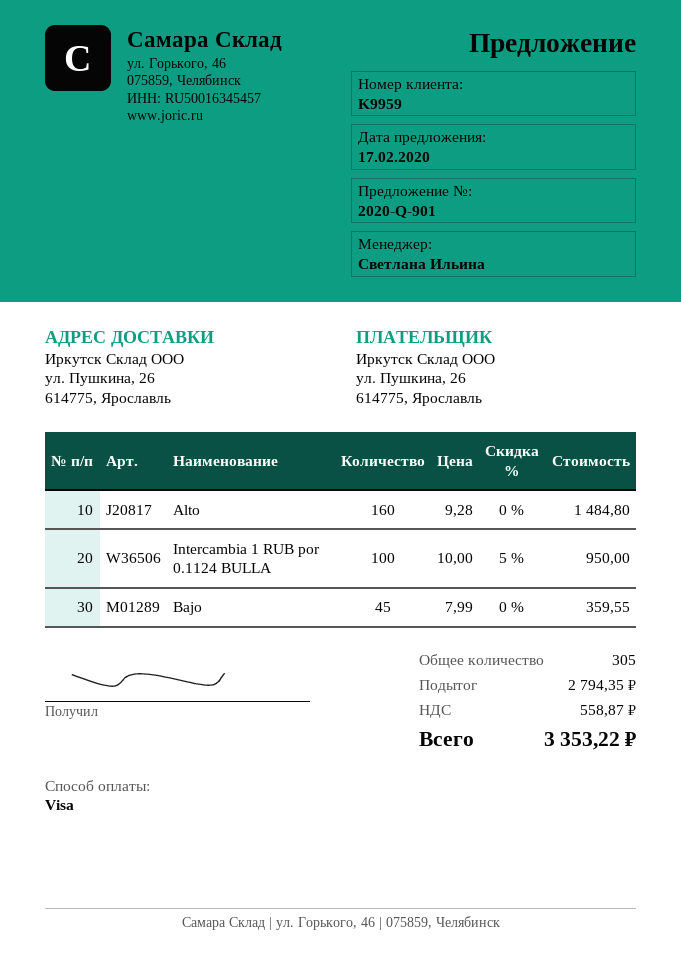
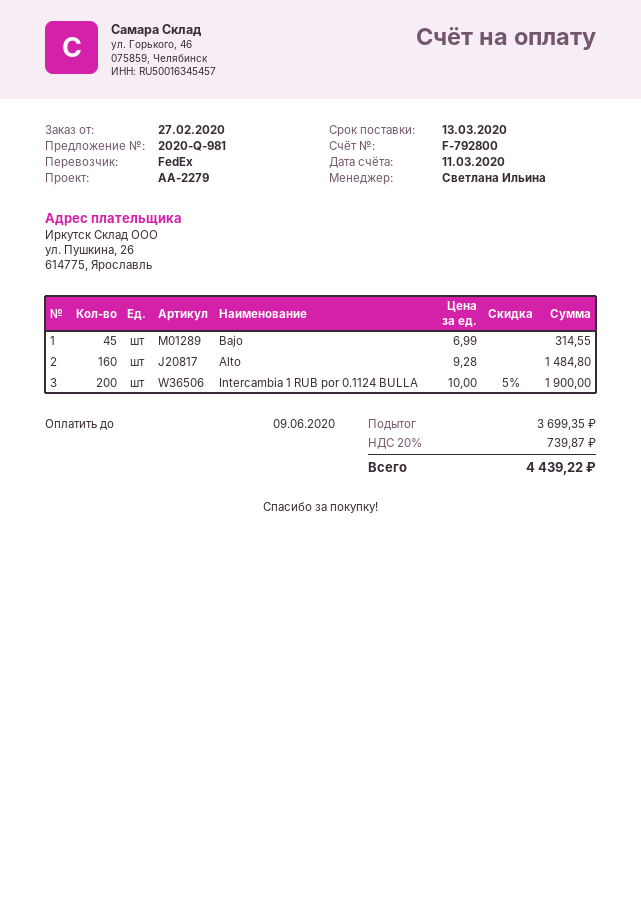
quote number: 2020-Q-901 -> 2020-Q-981
Intercambia 1 RUB por 0.1124 BULLA: 100 x 10.00 - 5% = 950.00 -> 200 x 10.00 - 5% = 1900.00
Bajo: 45 x 7.99 = 359.55 -> 45 x 6.99 = 314.55
subtotal: 2794.35 -> 3699.35
tax: 558.87 -> 739.87
total: 3353.22 -> 4439.22

